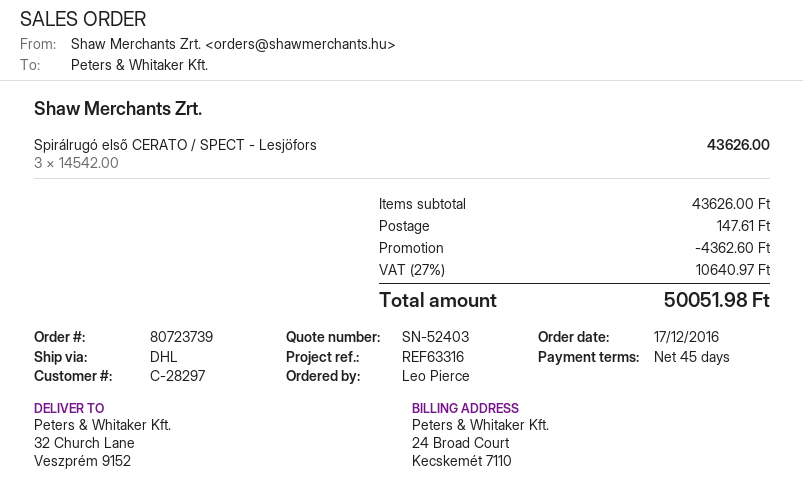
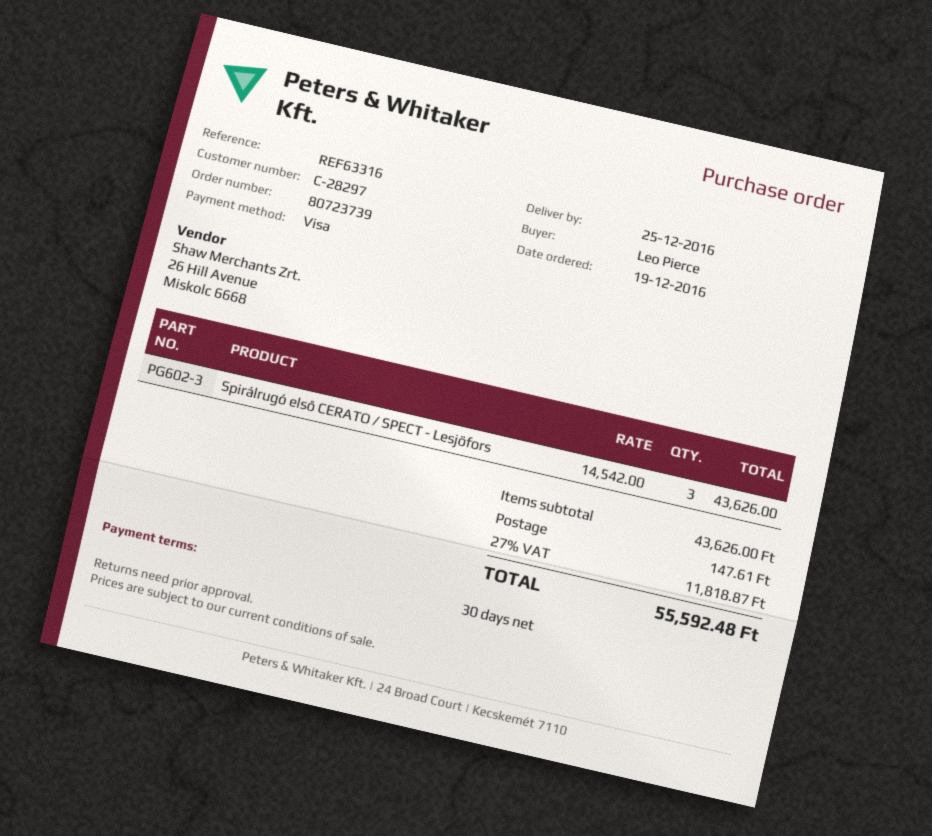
order date: 2016-12-17 -> 2016-12-19
payment terms: 45 days -> 30 days
discount: 4362.60 -> none
tax: 27% = 10640.97 -> 27% = 11818.87
total: 50051.98 -> 55592.48

